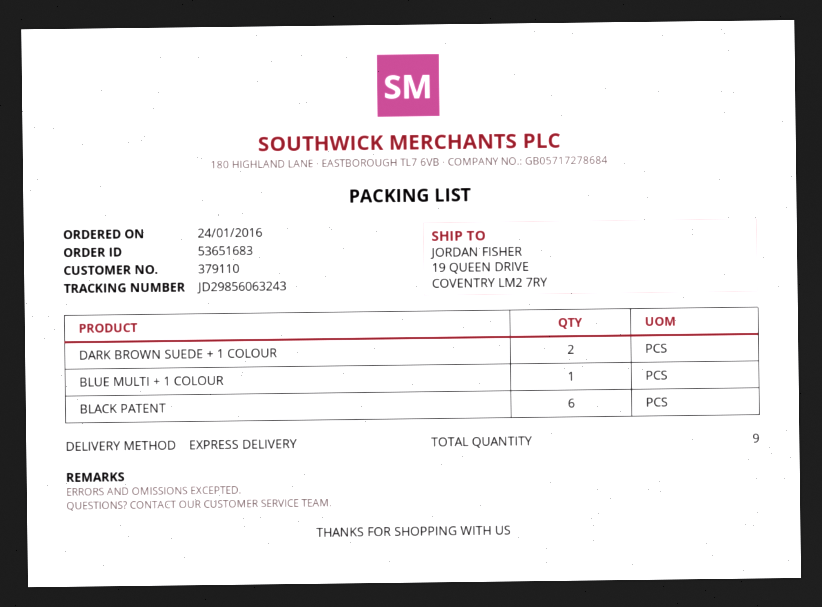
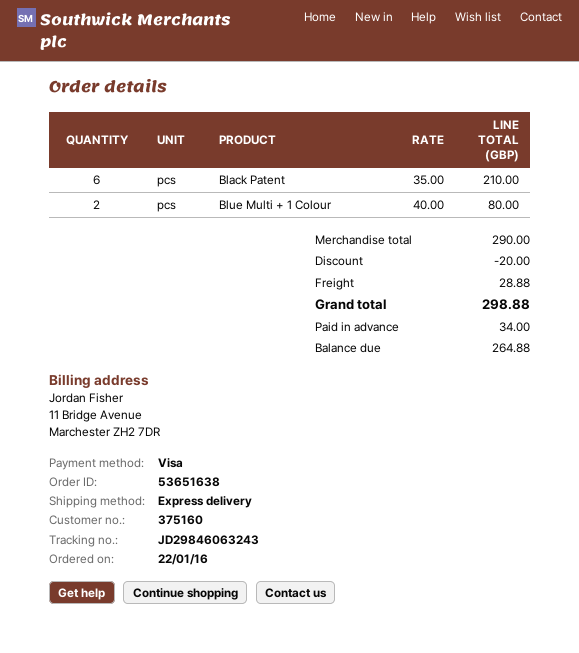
order number: 53651683 -> 53651638
order date: 2016-01-24 -> 2016-01-22
customer number: 379110 -> 375160
tracking number: JD29856063243 -> JD29846063243
DARK BROWN SUEDE + 1 COLOUR: 2 -> none
BLUE MULTI + 1 COLOUR: 1 -> 2

